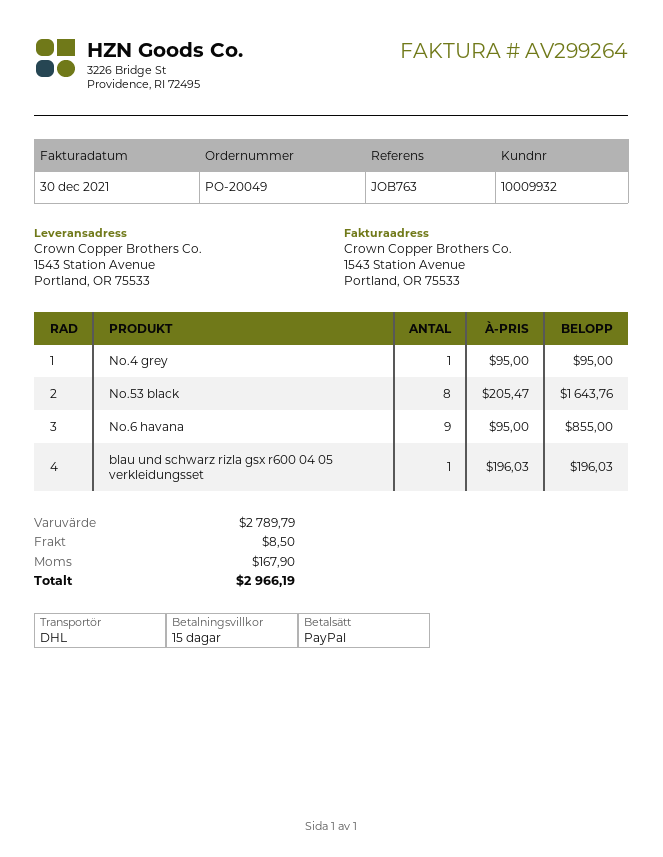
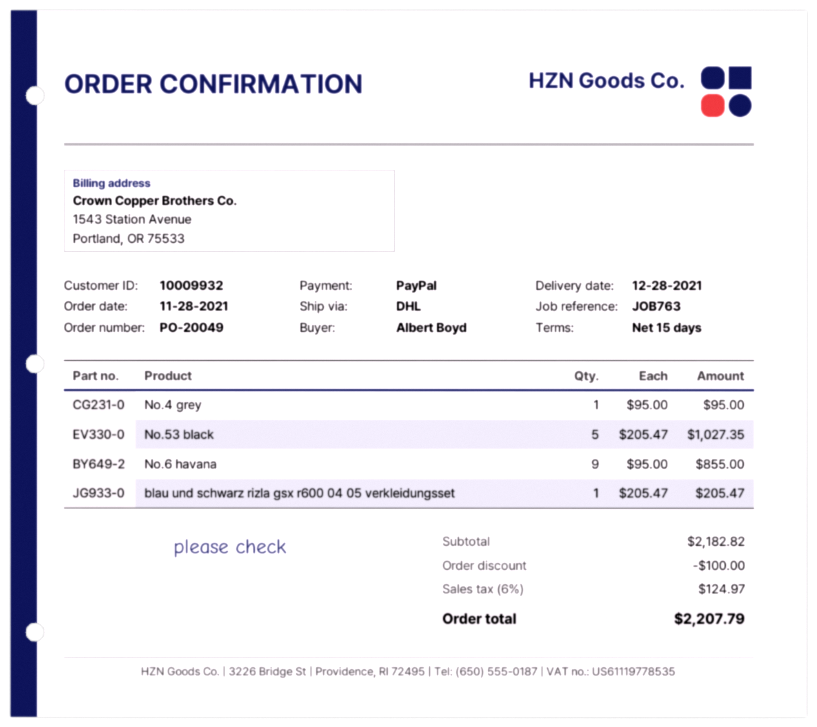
No.53 black: 8 x 205.47 = 1643.76 -> 5 x 205.47 = 1027.35
blau und schwarz rizla gsx r600 04 05 verkleidungsset: 1 x 196.03 = 196.03 -> 1 x 205.47 = 205.47
subtotal: 2789.79 -> 2182.82
discount: none -> 100.00
shipping: 8.50 -> none
tax: 167.90 -> 124.97
total: 2966.19 -> 2207.79

